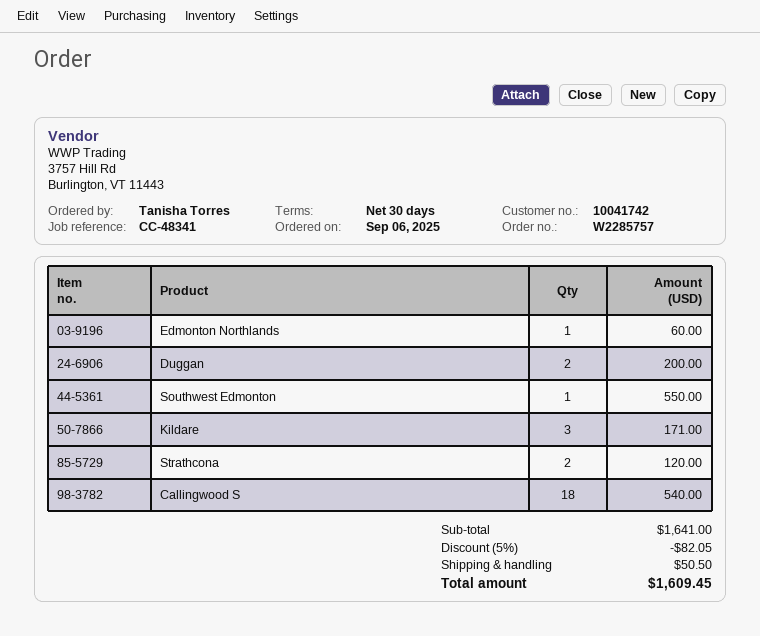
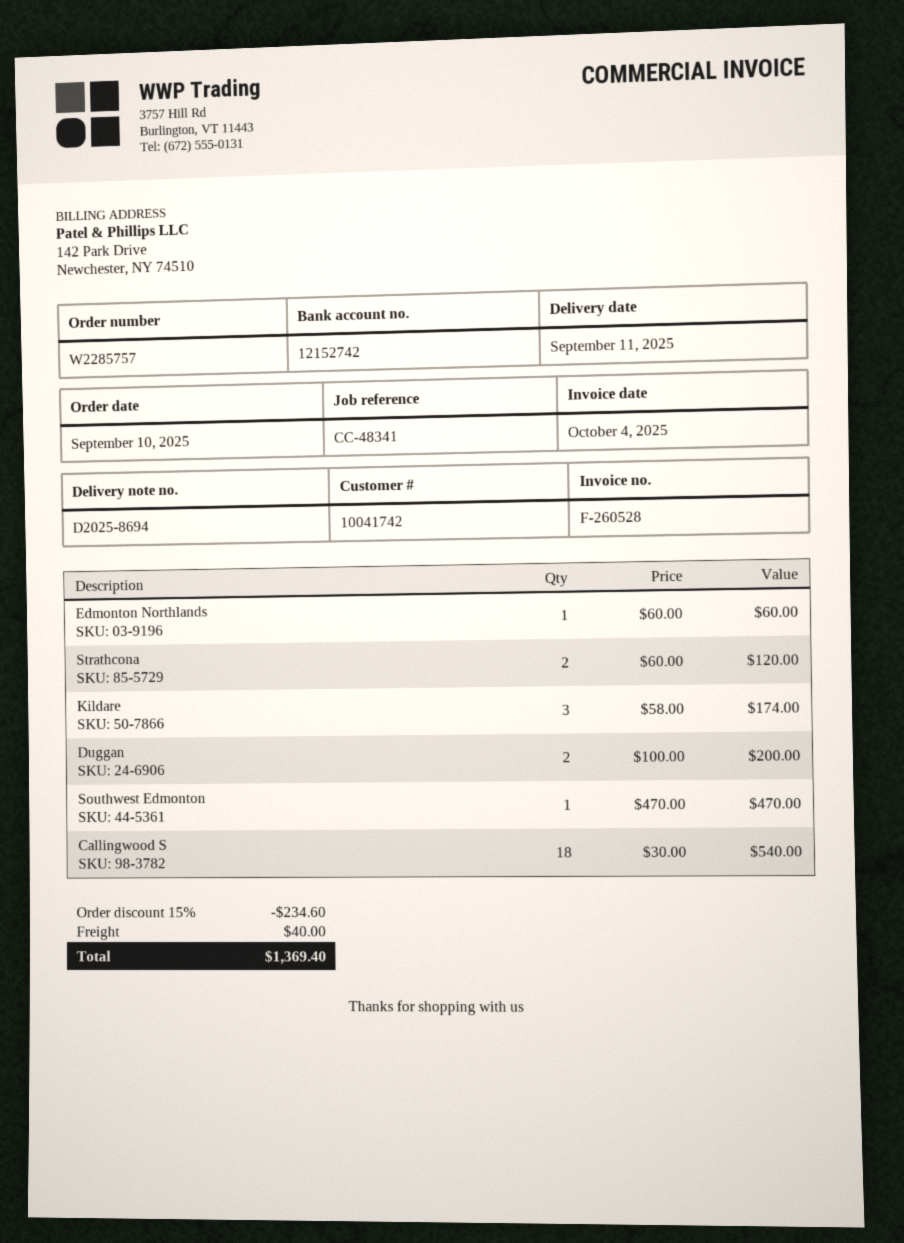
order date: 2025-09-06 -> 2025-09-10
Southwest Edmonton: 1 for 550.00 -> 1 for 470.00
Kildare: 3 for 171.00 -> 3 for 174.00
discount: 5% = 82.05 -> 15% = 234.60
shipping: 50.50 -> 40.00
total: 1609.45 -> 1369.40

